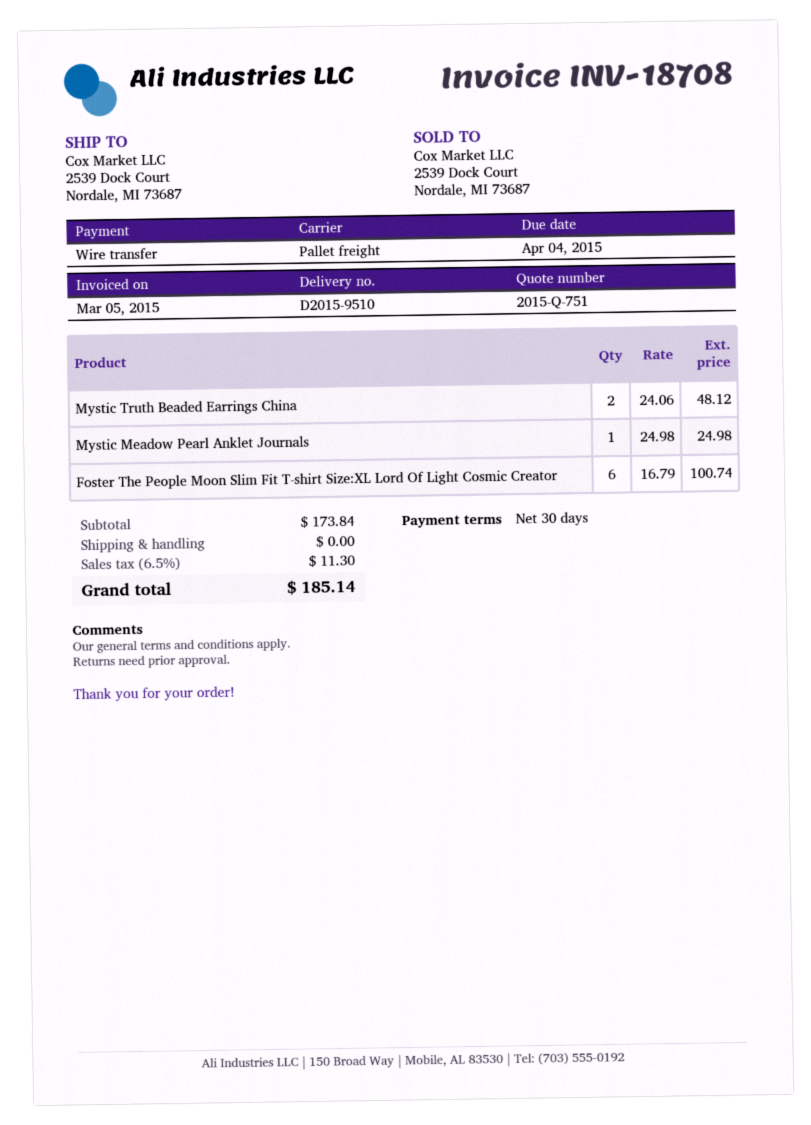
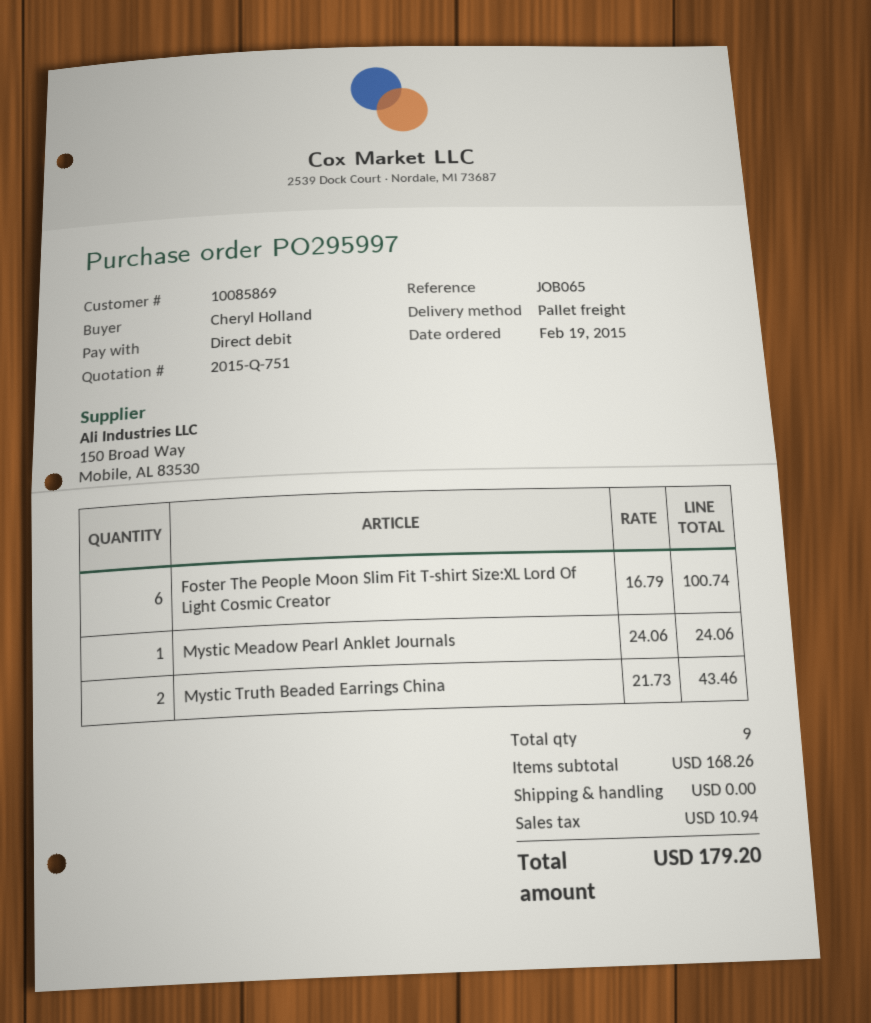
payment method: bank transfer -> direct debit
Mystic Truth Beaded Earrings China: 2 x 24.06 = 48.12 -> 2 x 21.73 = 43.46
Mystic Meadow Pearl Anklet Journals: 1 x 24.98 = 24.98 -> 1 x 24.06 = 24.06
subtotal: 173.84 -> 168.26
tax: 11.30 -> 10.94
total: 185.14 -> 179.20

